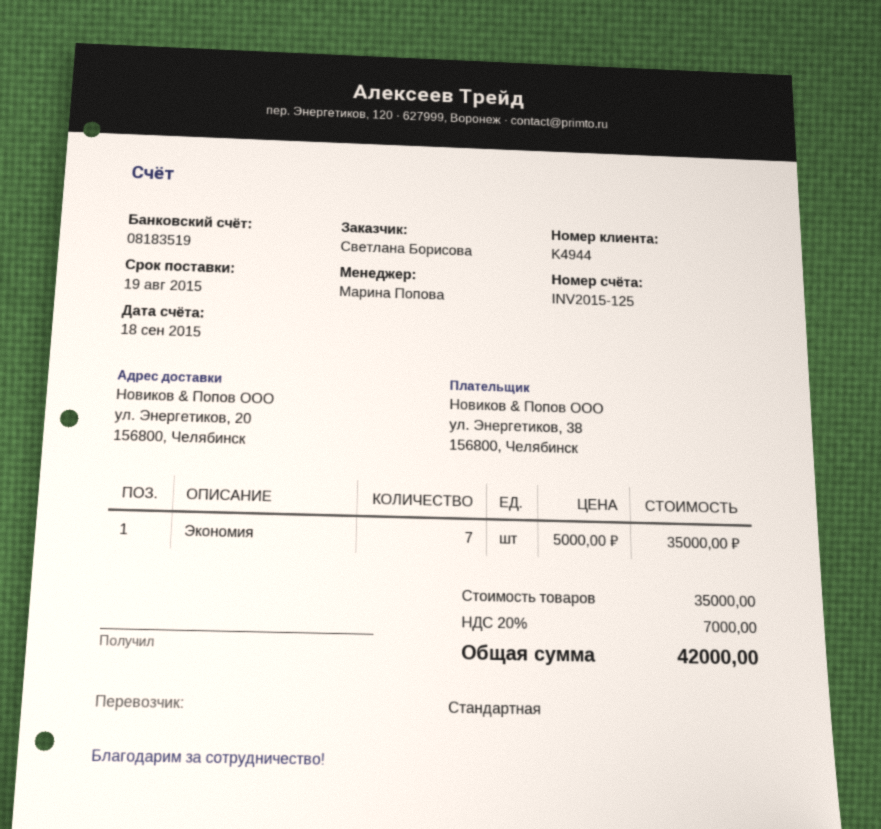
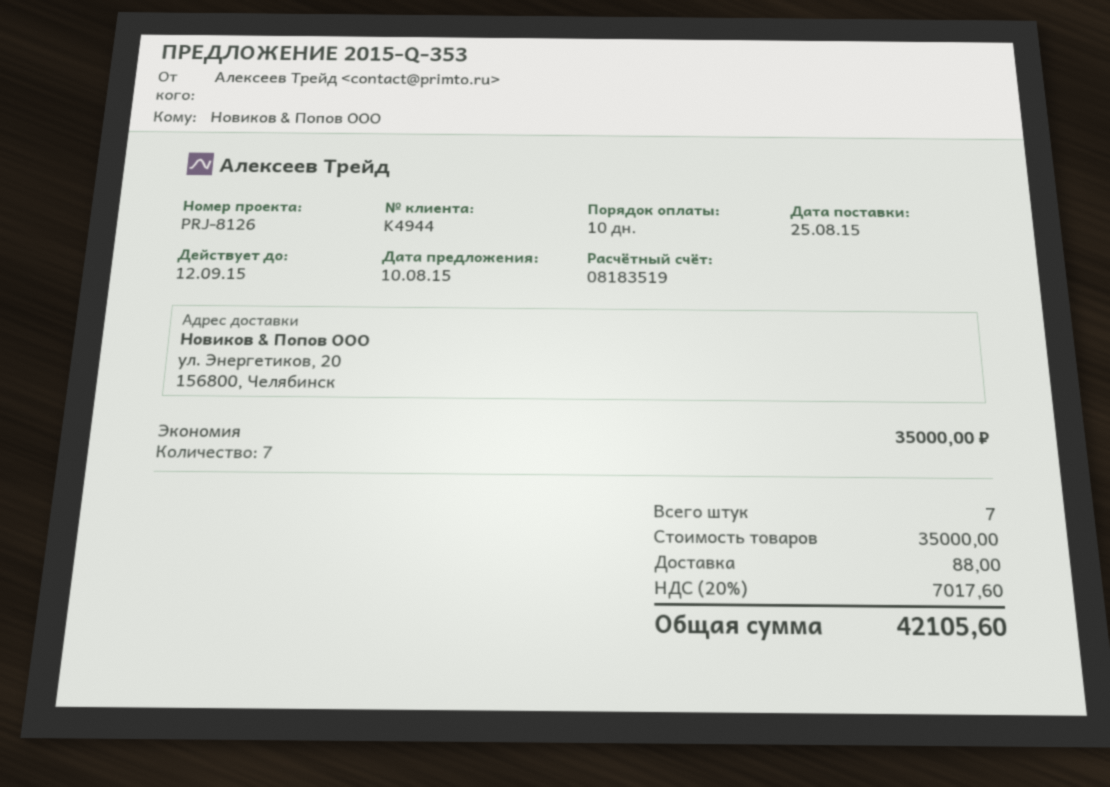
delivery date: 2015-08-19 -> 2015-08-25
shipping: none -> 88.00
tax: 20% = 7000.00 -> 20% = 7017.60
total: 42000.00 -> 42105.60

